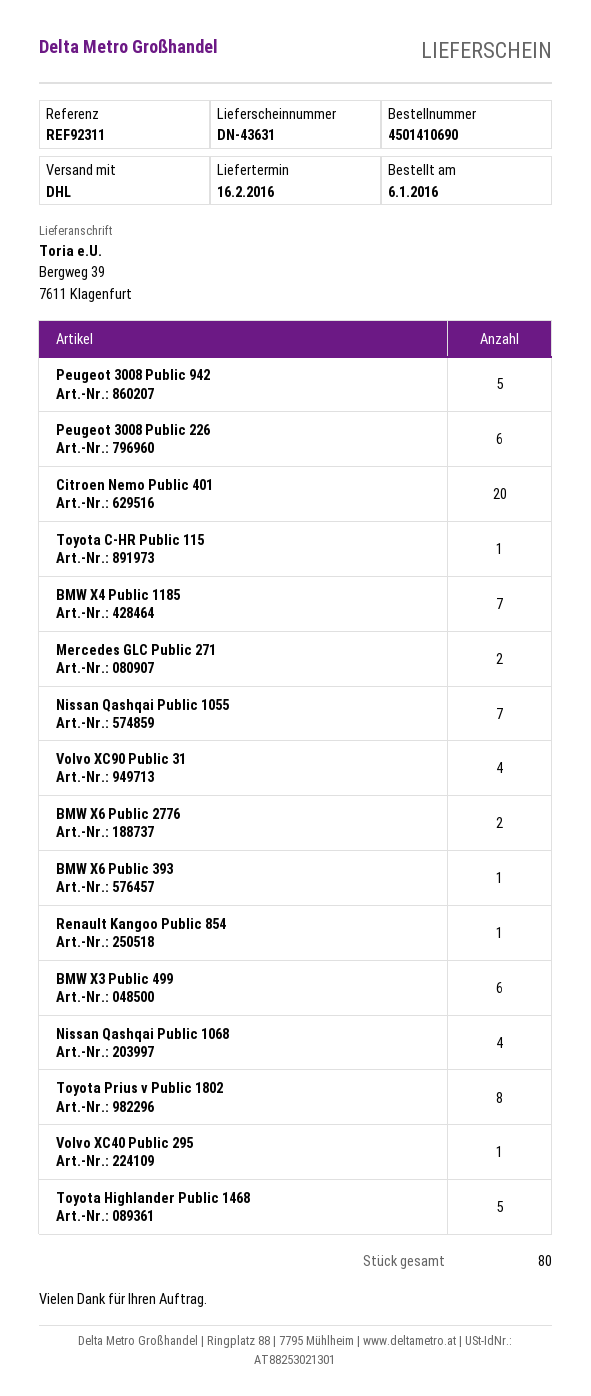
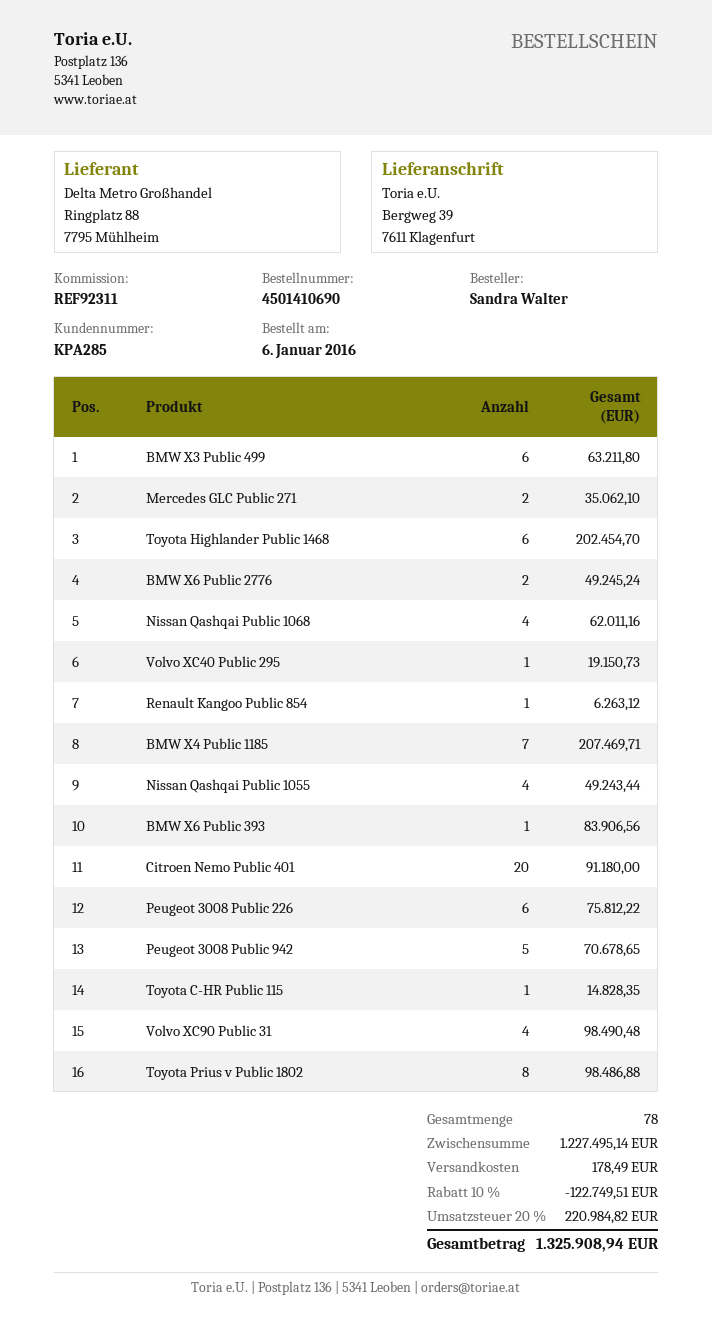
Nissan Qashqai Public 1055: 7 -> 4
Toyota Highlander Public 1468: 5 -> 6
total quantity: 80 -> 78

